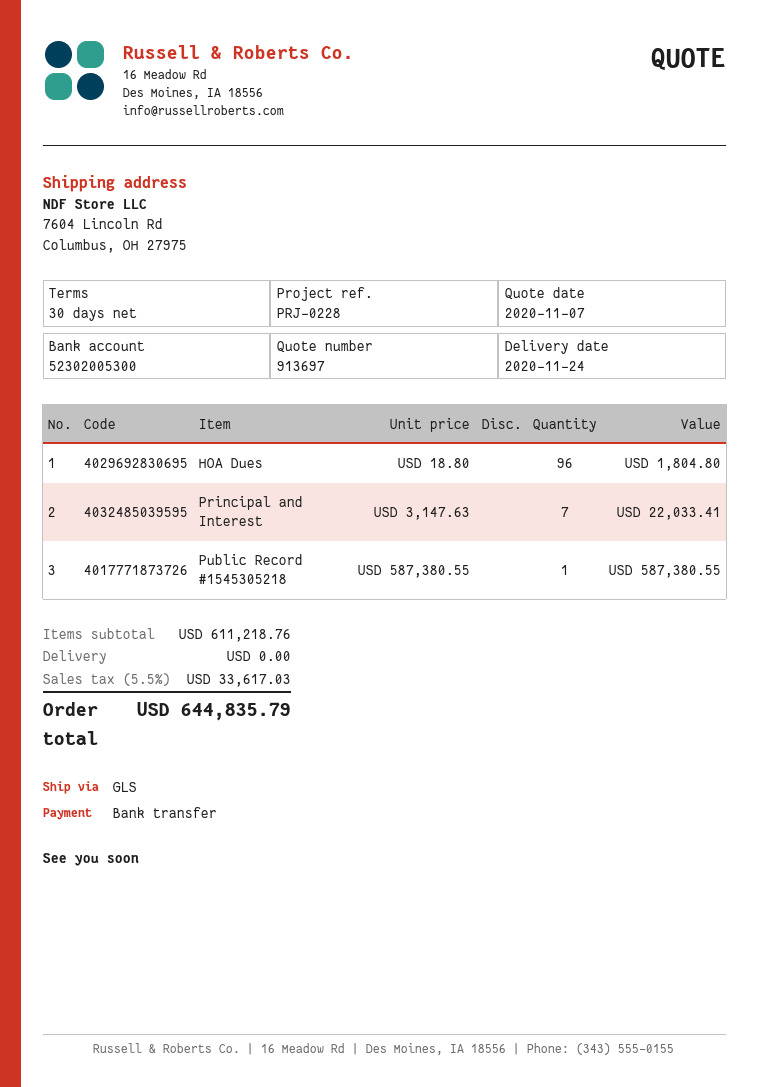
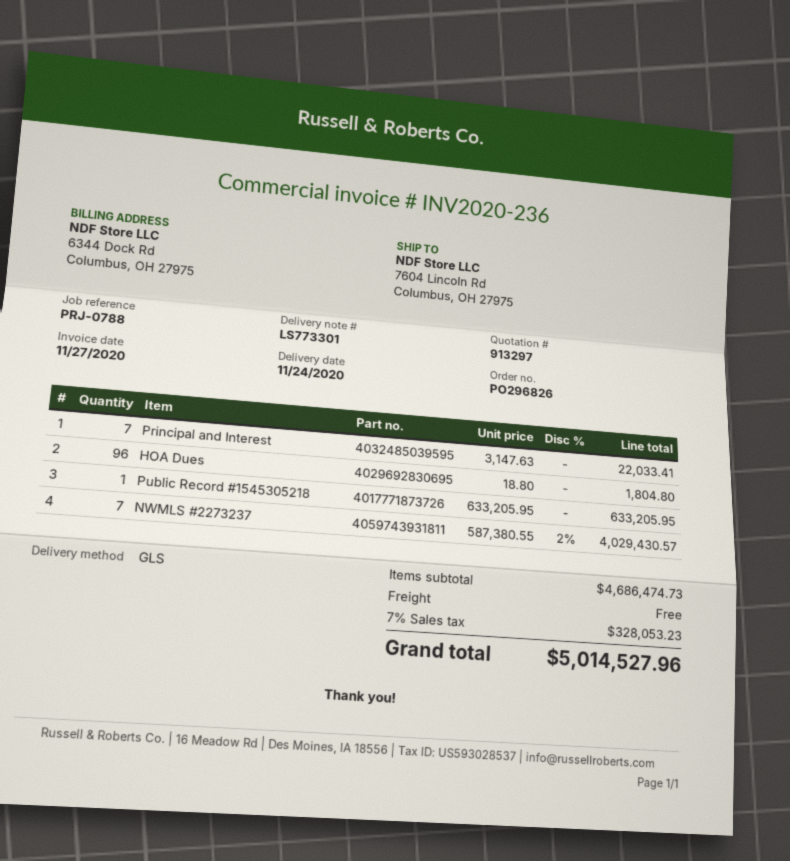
quote number: 913697 -> 913297
reference: PRJ-0228 -> PRJ-0788
Public Record #1545305218: 1 x 587380.55 = 587380.55 -> 1 x 633205.95 = 633205.95
NWMLS #2273237: none -> 7 x 587380.55 - 2% = 4029430.57
subtotal: 611218.76 -> 4686474.73
tax: 5.5% = 33617.03 -> 7% = 328053.23
total: 644835.79 -> 5014527.96

